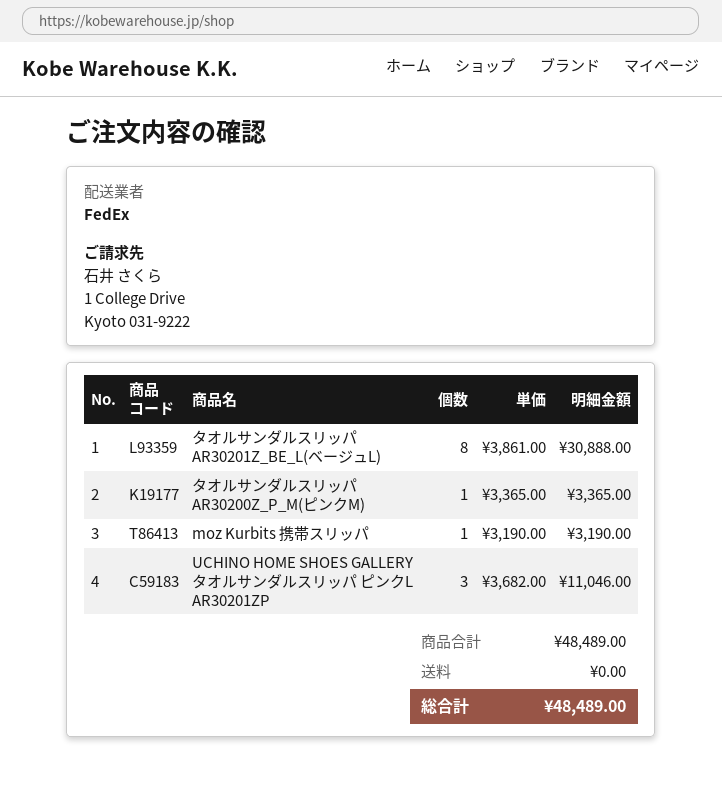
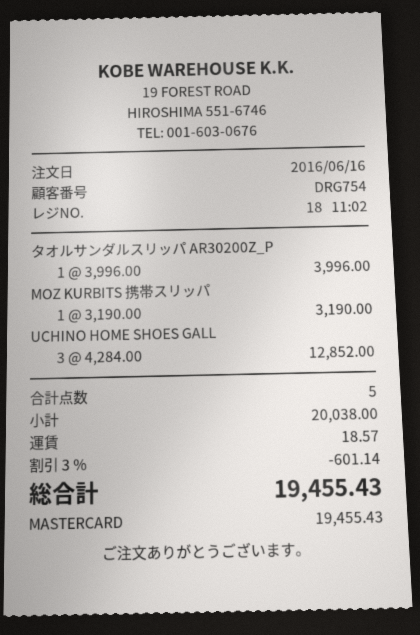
タオルサンダルスリッパ AR30201Z_BE_L(ベージュL): 8 x 3861.00 = 30888.00 -> none
タオルサンダルスリッパ AR30200Z_P_M(ピンクM): 1 x 3365.00 = 3365.00 -> 1 x 3996.00 = 3996.00
UCHINO HOME SHOES GALLERY タオルサンダルスリッパ ピンクL AR30201ZP: 3 x 3682.00 = 11046.00 -> 3 x 4284.00 = 12852.00
subtotal: 48489.00 -> 20038.00
discount: none -> 3% = 601.14
shipping: 0.00 -> 18.57
total: 48489.00 -> 19455.43

